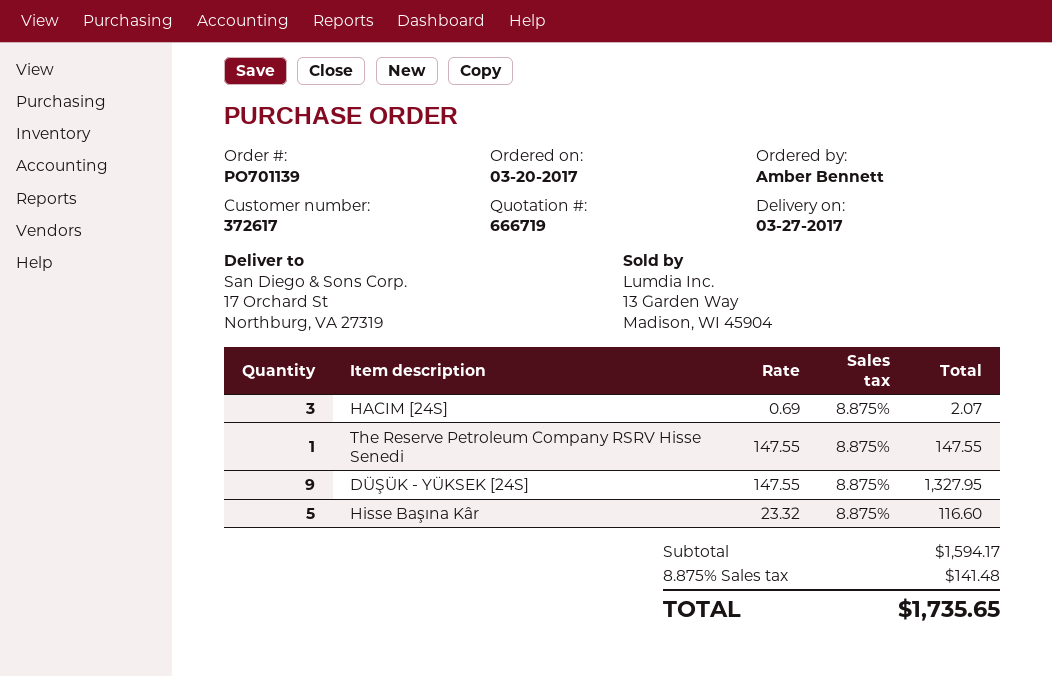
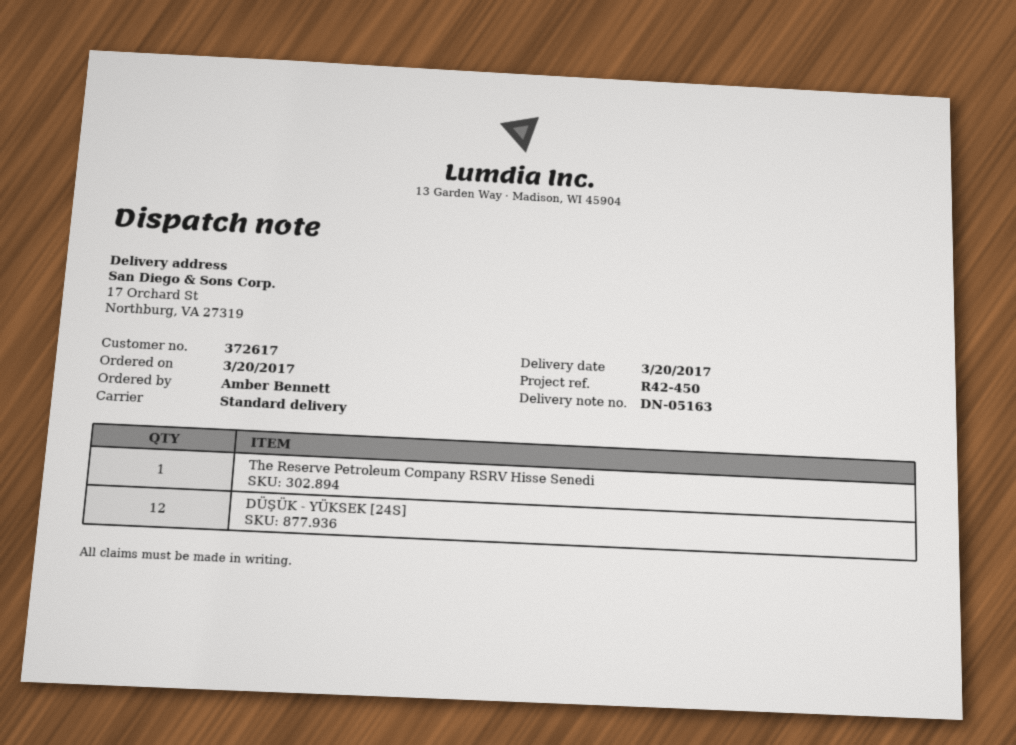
delivery date: 2017-03-27 -> 2017-03-20
HACIM [24S]: 3 -> none
DÜŞÜK - YÜKSEK [24S]: 9 -> 12
Hisse Başına Kâr: 5 -> none

